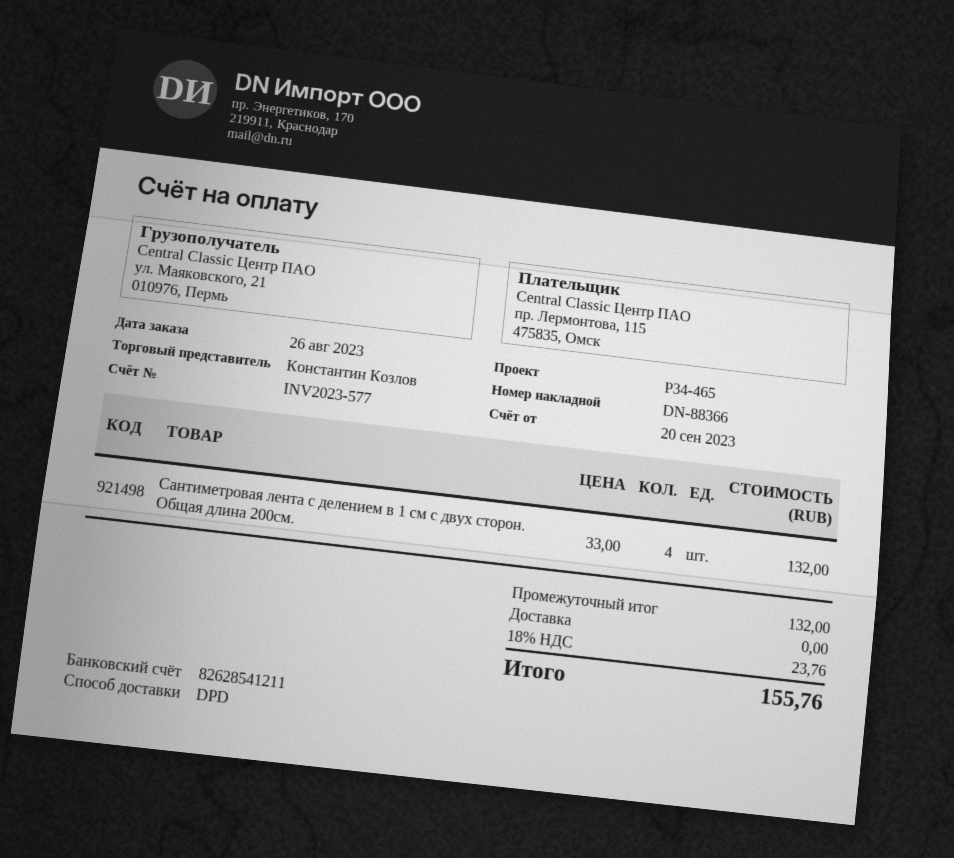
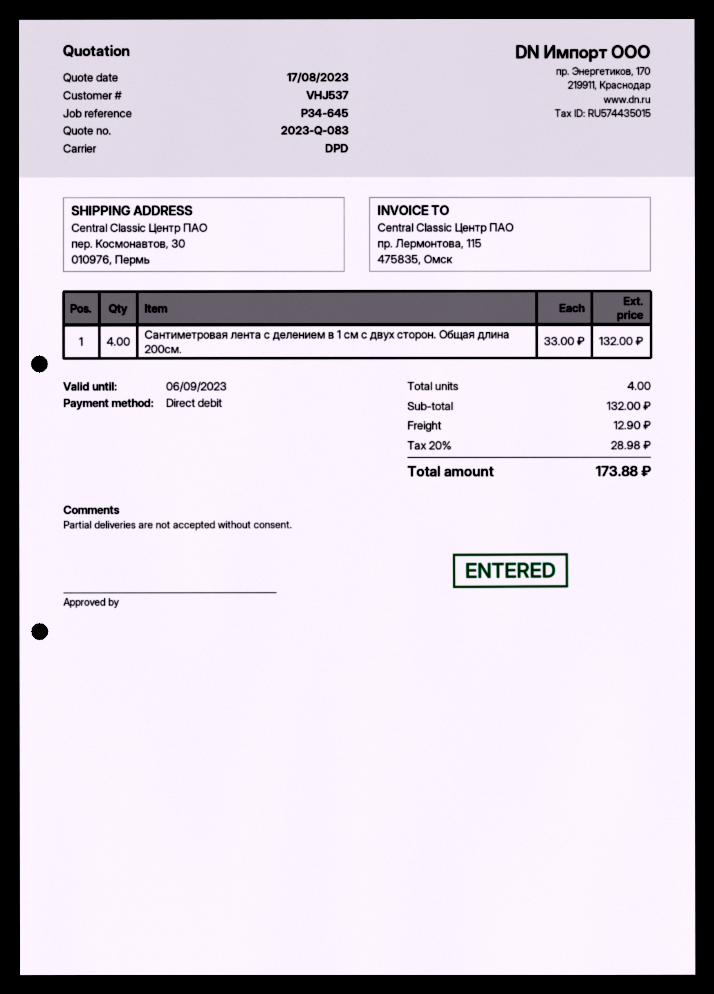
reference: P34-465 -> P34-645
ship to: ул. Маяковского, 21, 010976, Пермь -> пер. Космонавтов, 30, 010976, Пермь
shipping: 0.00 -> 12.90
tax: 18% = 23.76 -> 20% = 28.98
total: 155.76 -> 173.88

